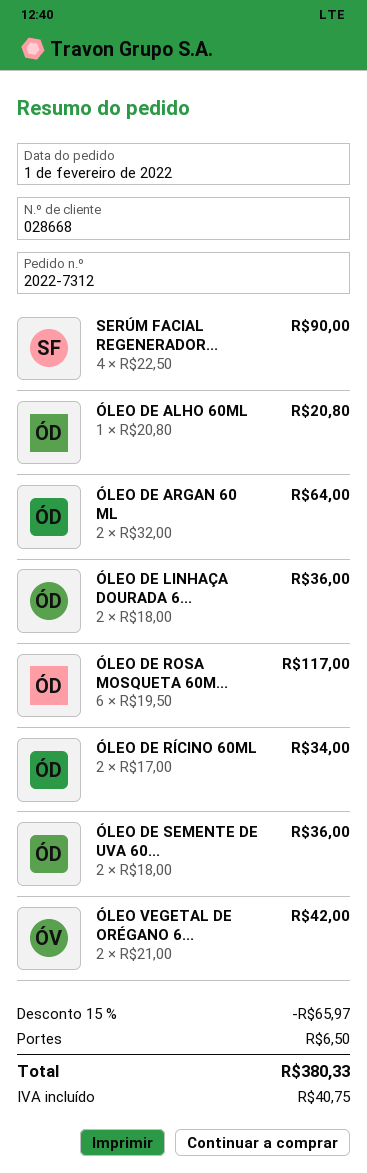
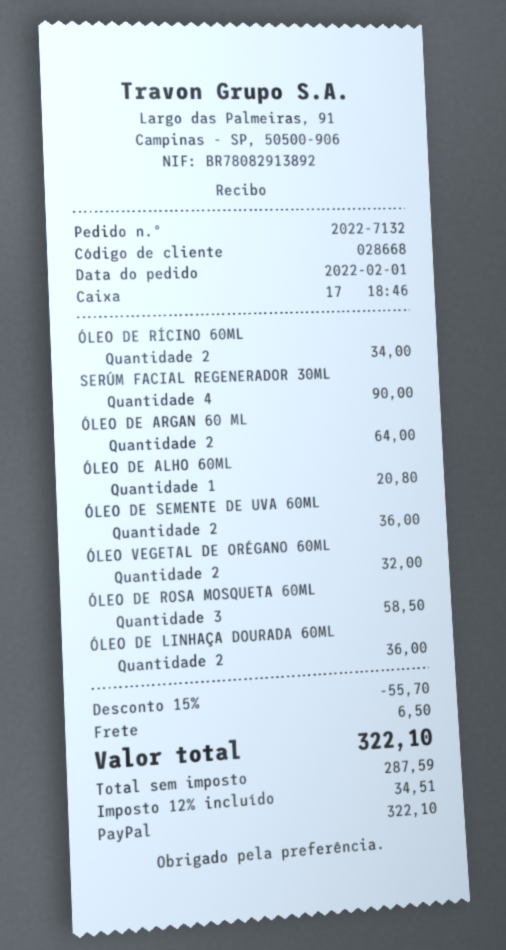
order number: 2022-7312 -> 2022-7132
ÓLEO DE ROSA MOSQUETA 60M...: 6 for 117.00 -> 3 for 58.50
ÓLEO VEGETAL DE ORÉGANO 6...: 2 for 42.00 -> 2 for 32.00
discount: 15% = 65.97 -> 15% = 55.70
tax: 40.75 -> 34.51
total: 380.33 -> 322.10

